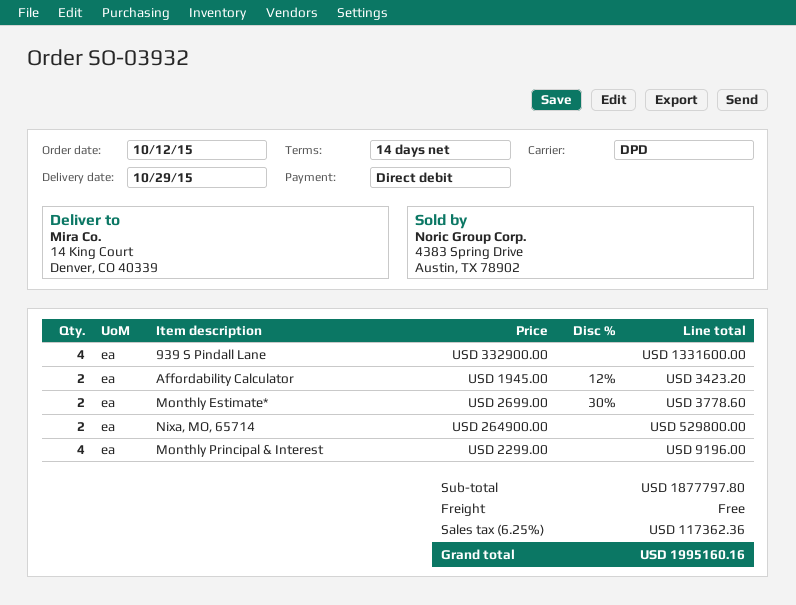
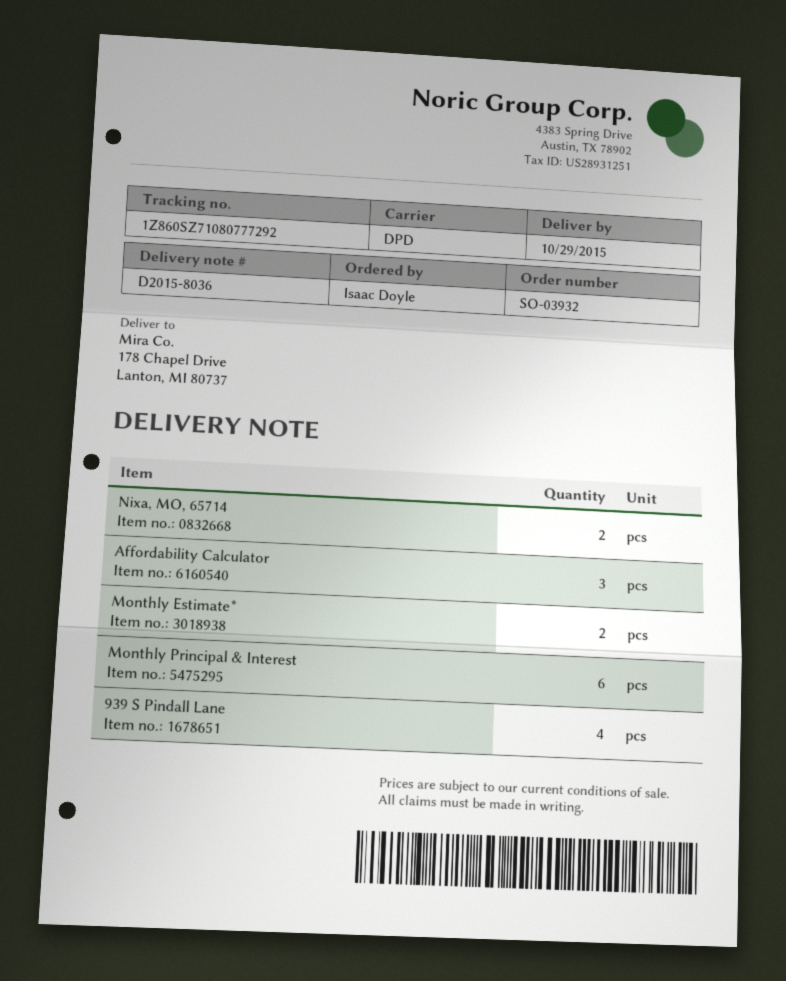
ship to: 14 King Court, Denver, CO 40339 -> 178 Chapel Drive, Lanton, MI 80737
Affordability Calculator: 2 -> 3
Monthly Principal & Interest: 4 -> 6

